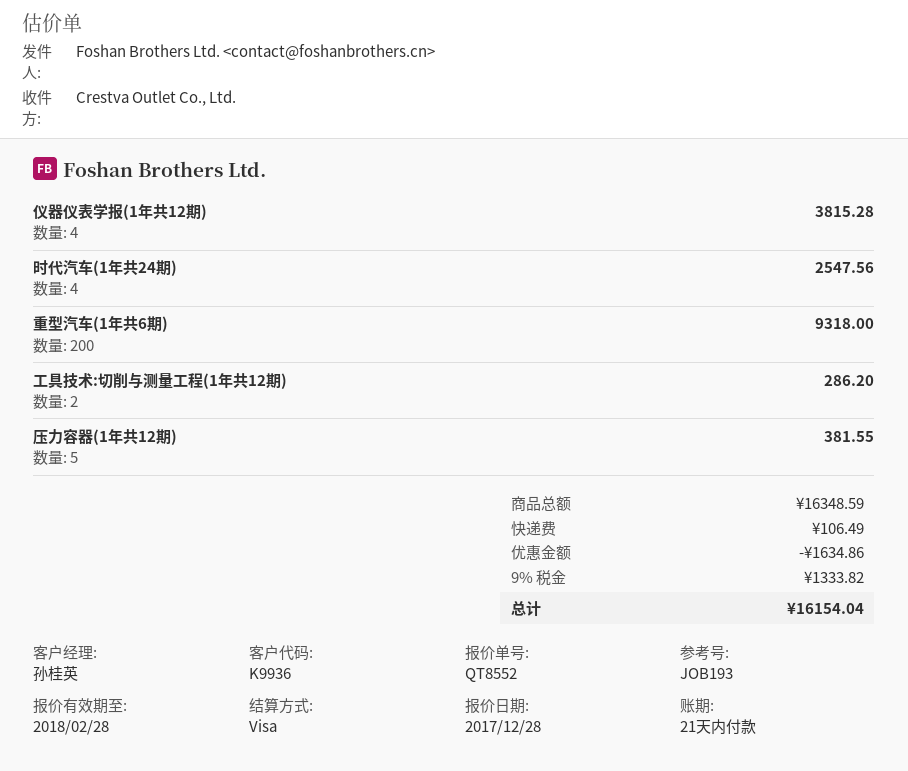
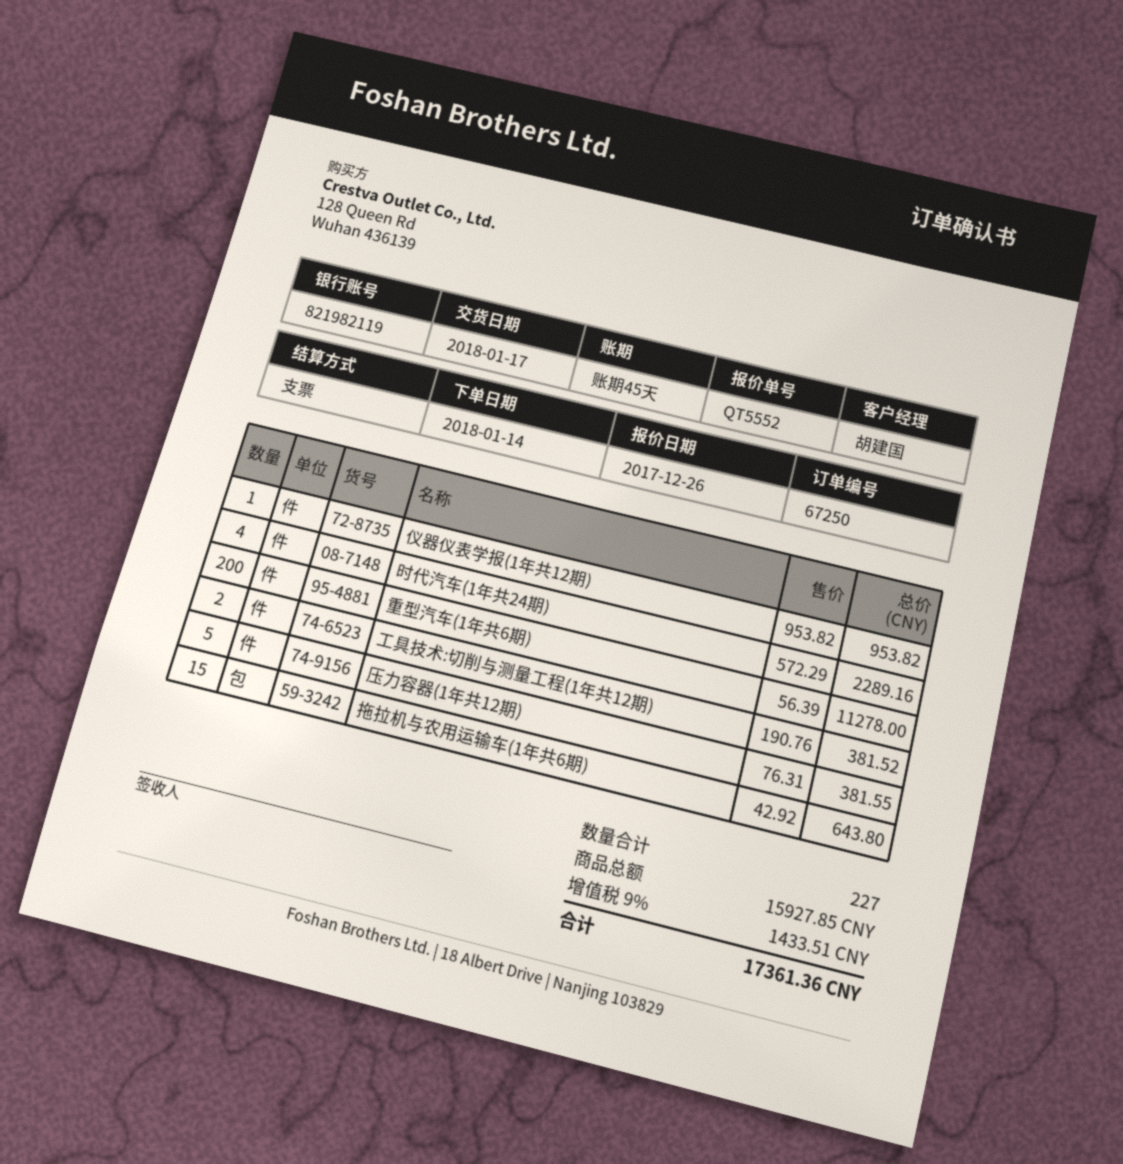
quote number: QT8552 -> QT5552
quote date: 2017-12-28 -> 2017-12-26
payment terms: 21 days -> 45 days
sales rep: 孙桂英 -> 胡建国
payment method: Visa -> cheque
仪器仪表学报(1年共12期): 4 for 3815.28 -> 1 for 953.82
时代汽车(1年共24期): 4 for 2547.56 -> 4 for 2289.16
重型汽车(1年共6期): 200 for 9318.00 -> 200 for 11278.00
工具技术:切削与测量工程(1年共12期): 2 for 286.20 -> 2 for 381.52
拖拉机与农用运输车(1年共6期): none -> 15 for 643.80
subtotal: 16348.59 -> 15927.85
discount: 1634.86 -> none
shipping: 106.49 -> none
tax: 9% = 1333.82 -> 9% = 1433.51
total: 16154.04 -> 17361.36

